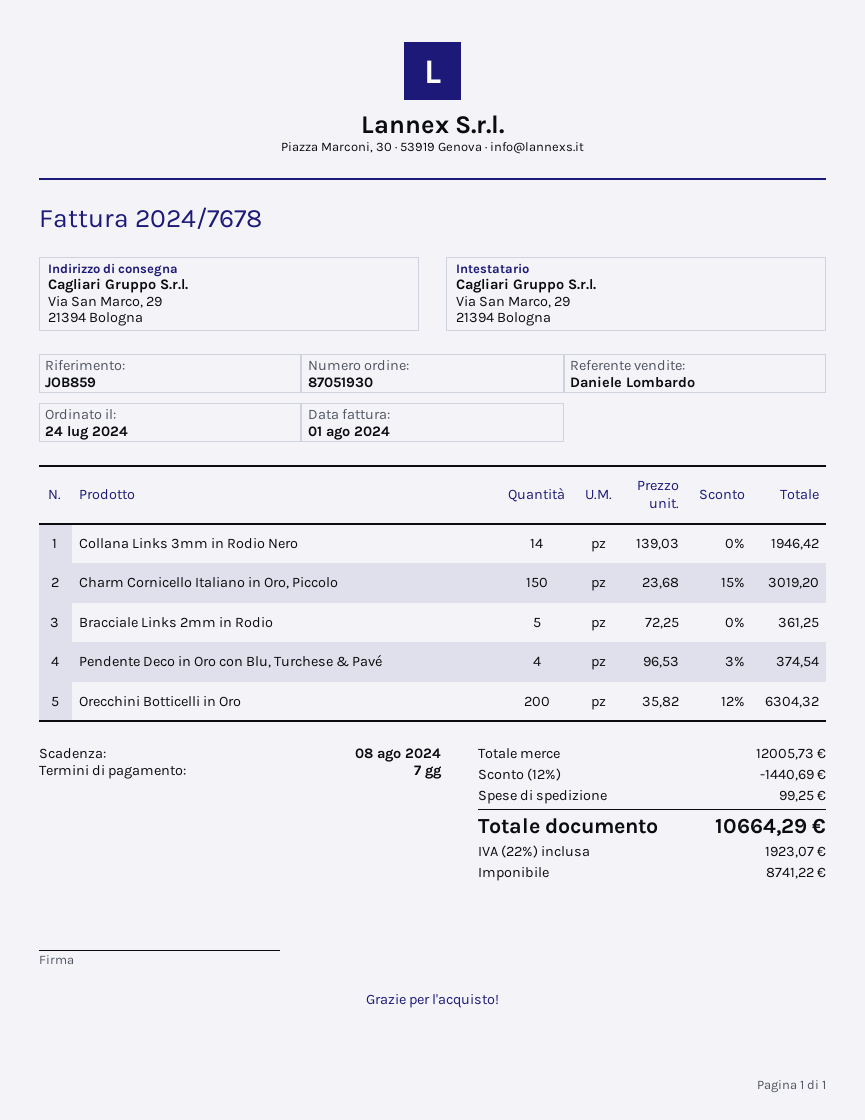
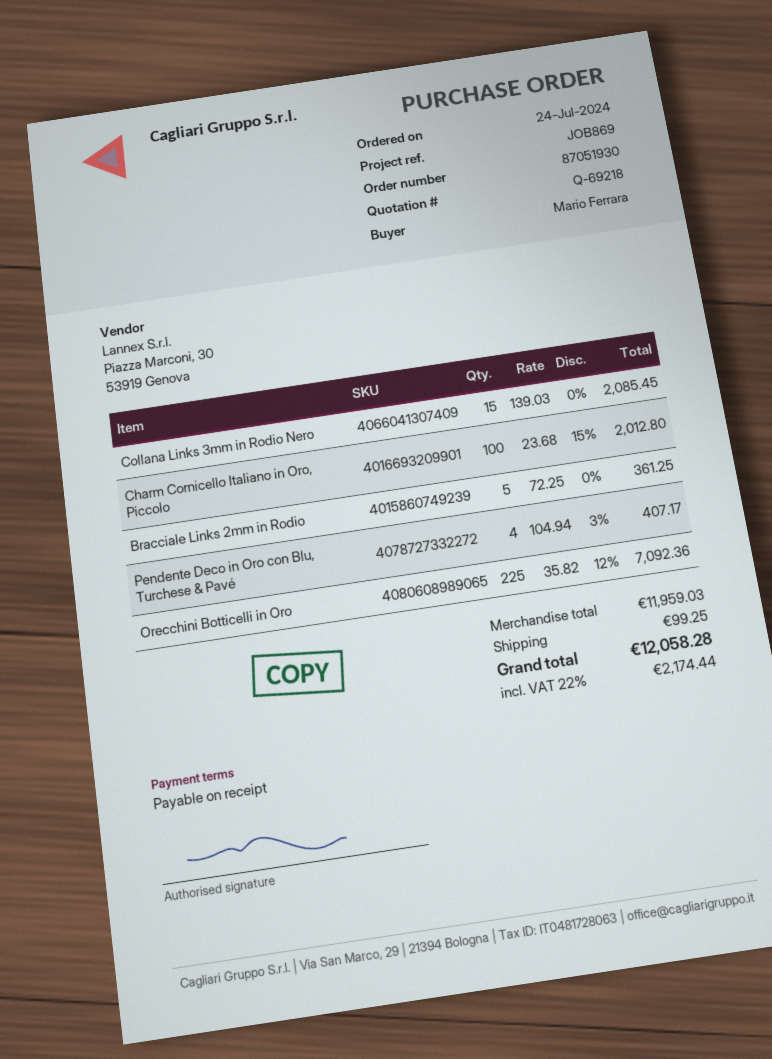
payment terms: 7 days -> on receipt
reference: JOB859 -> JOB869
Collana Links 3mm in Rodio Nero: 14 x 139.03 = 1946.42 -> 15 x 139.03 = 2085.45
Charm Cornicello Italiano in Oro, Piccolo: 150 x 23.68 - 15% = 3019.20 -> 100 x 23.68 - 15% = 2012.80
Pendente Deco in Oro con Blu, Turchese & Pavé: 4 x 96.53 - 3% = 374.54 -> 4 x 104.94 - 3% = 407.17
Orecchini Botticelli in Oro: 200 x 35.82 - 12% = 6304.32 -> 225 x 35.82 - 12% = 7092.36
subtotal: 12005.73 -> 11959.03
discount: 12% = 1440.69 -> none
tax: 22% = 1923.07 -> 22% = 2174.44
total: 10664.29 -> 12058.28

